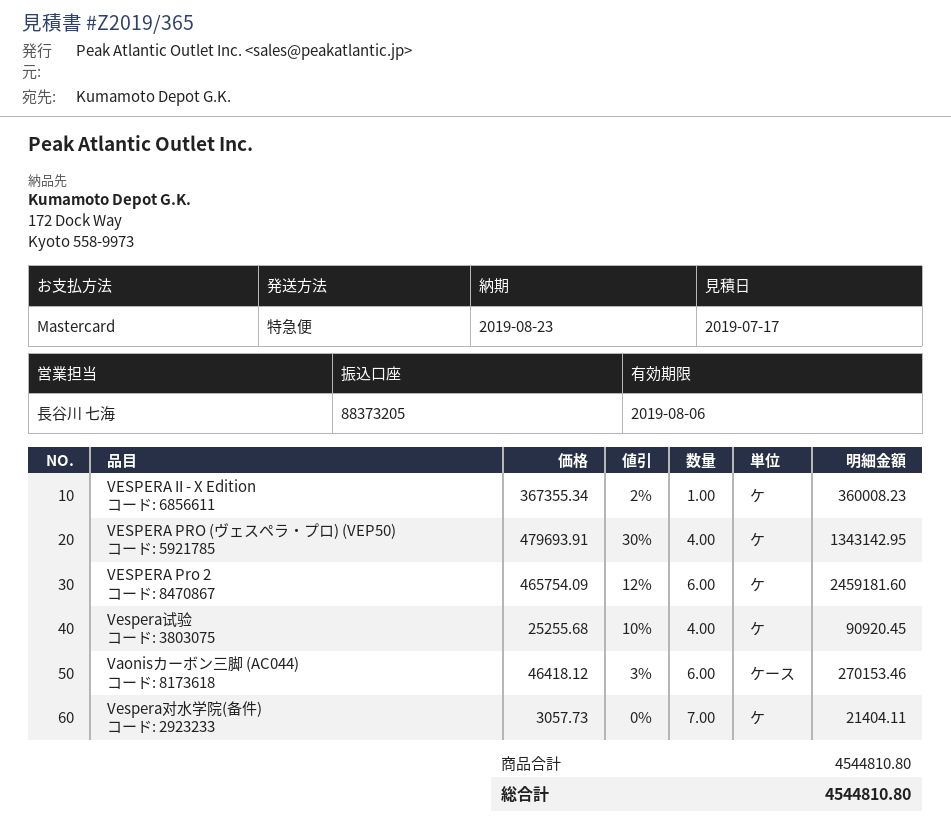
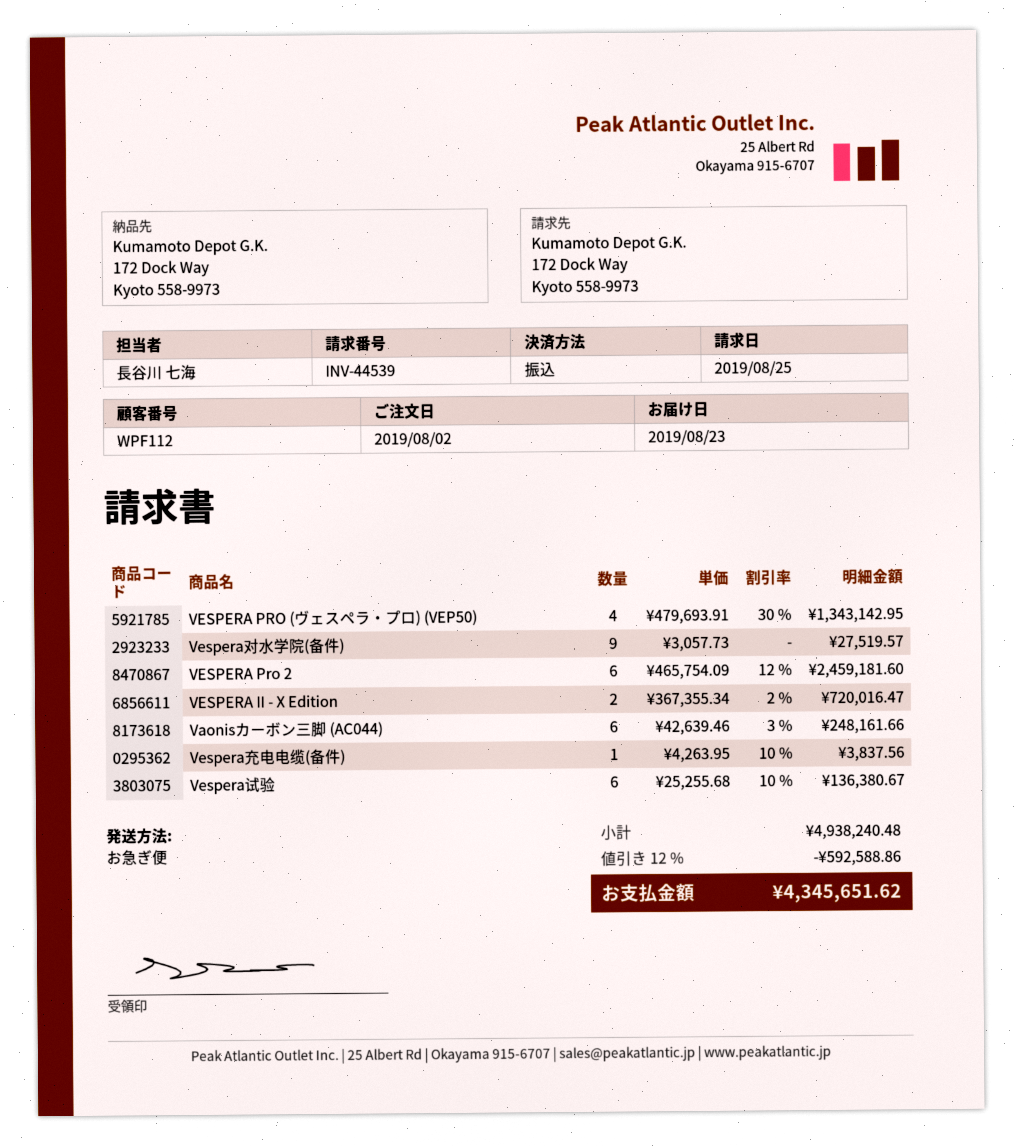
payment method: Mastercard -> bank transfer
VESPERA II - X Edition: 1 x 367355.34 - 2% = 360008.23 -> 2 x 367355.34 - 2% = 720016.47
Vespera试验: 4 x 25255.68 - 10% = 90920.45 -> 6 x 25255.68 - 10% = 136380.67
Vaonisカーボン三脚 (AC044): 6 x 46418.12 - 3% = 270153.46 -> 6 x 42639.46 - 3% = 248161.66
Vespera对水学院(备件): 7 x 3057.73 = 21404.11 -> 9 x 3057.73 = 27519.57
Vespera充电电缆(备件): none -> 1 x 4263.95 - 10% = 3837.56
subtotal: 4544810.80 -> 4938240.48
discount: none -> 12% = 592588.86
total: 4544810.80 -> 4345651.62

